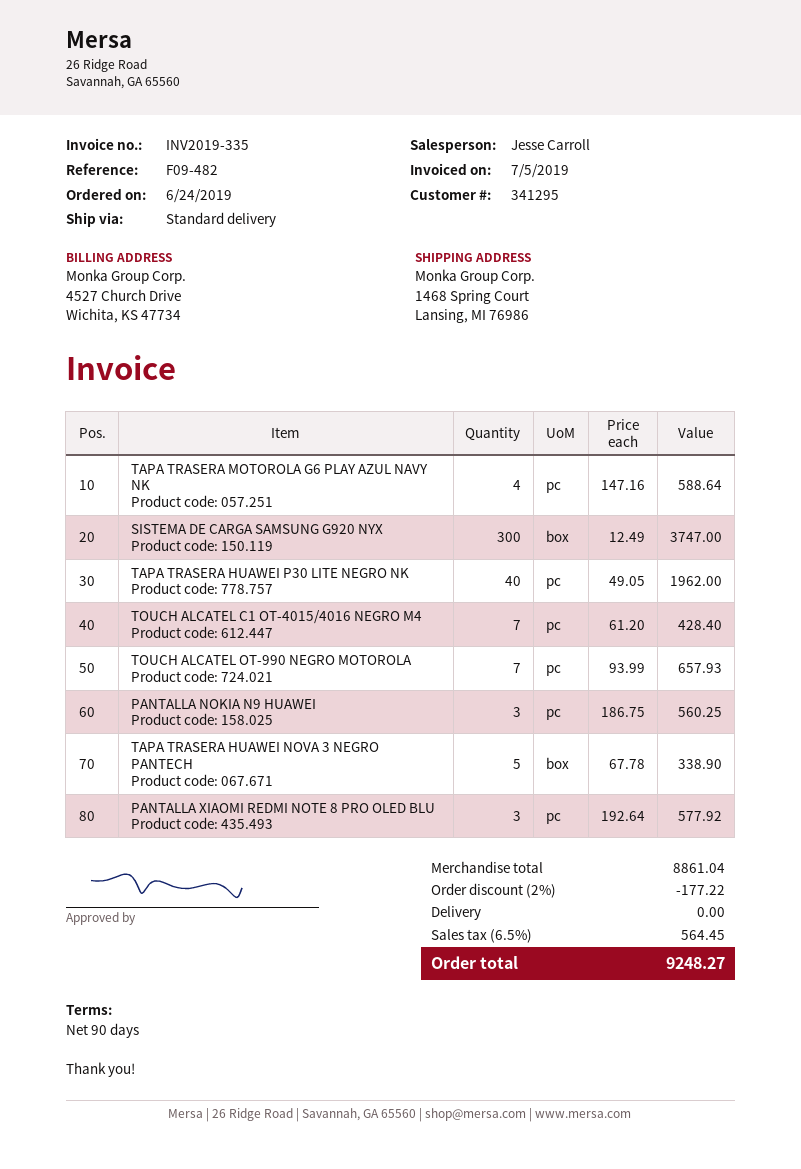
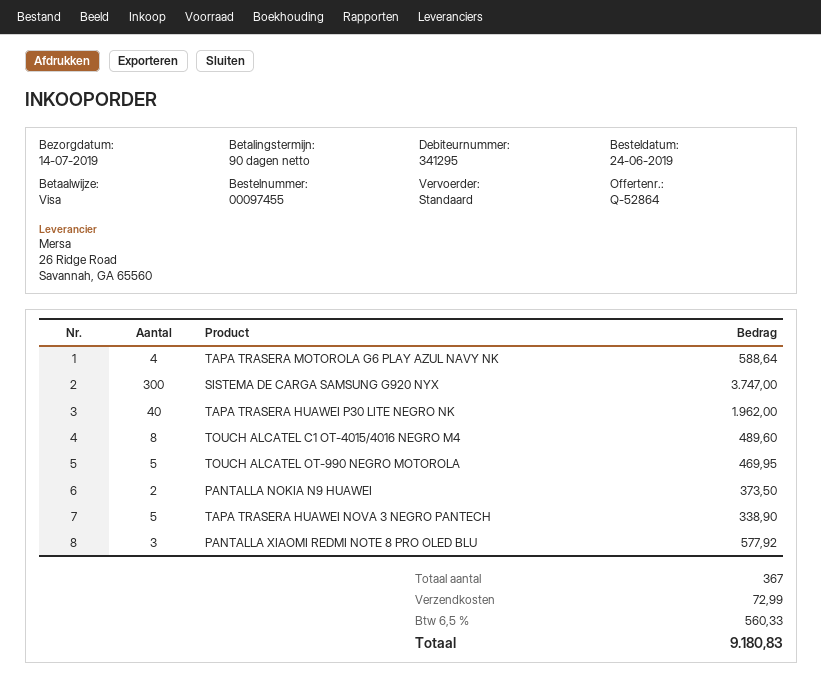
TOUCH ALCATEL C1 OT-4015/4016 NEGRO M4: 7 for 428.40 -> 8 for 489.60
TOUCH ALCATEL OT-990 NEGRO MOTOROLA: 7 for 657.93 -> 5 for 469.95
PANTALLA NOKIA N9 HUAWEI: 3 for 560.25 -> 2 for 373.50
discount: 2% = 177.22 -> none
shipping: 0.00 -> 72.99
tax: 6.5% = 564.45 -> 6.5% = 560.33
total: 9248.27 -> 9180.83

